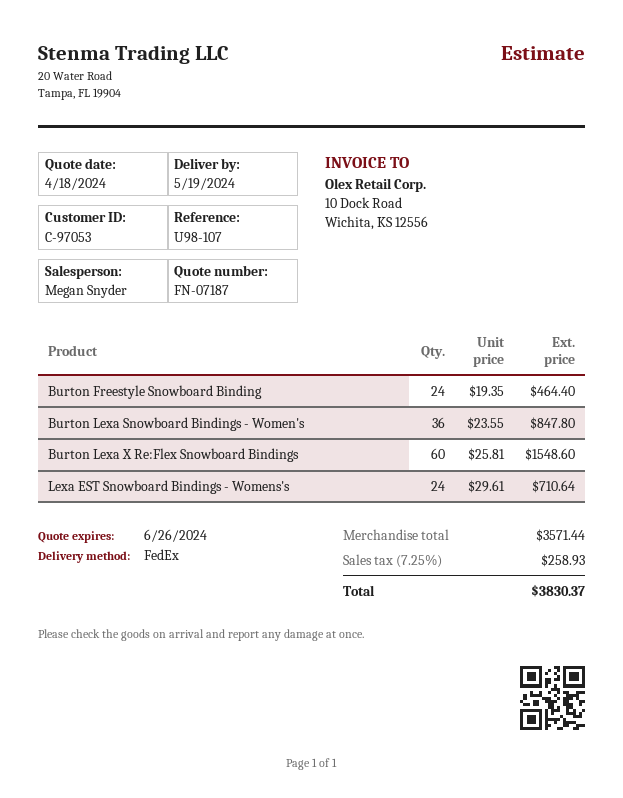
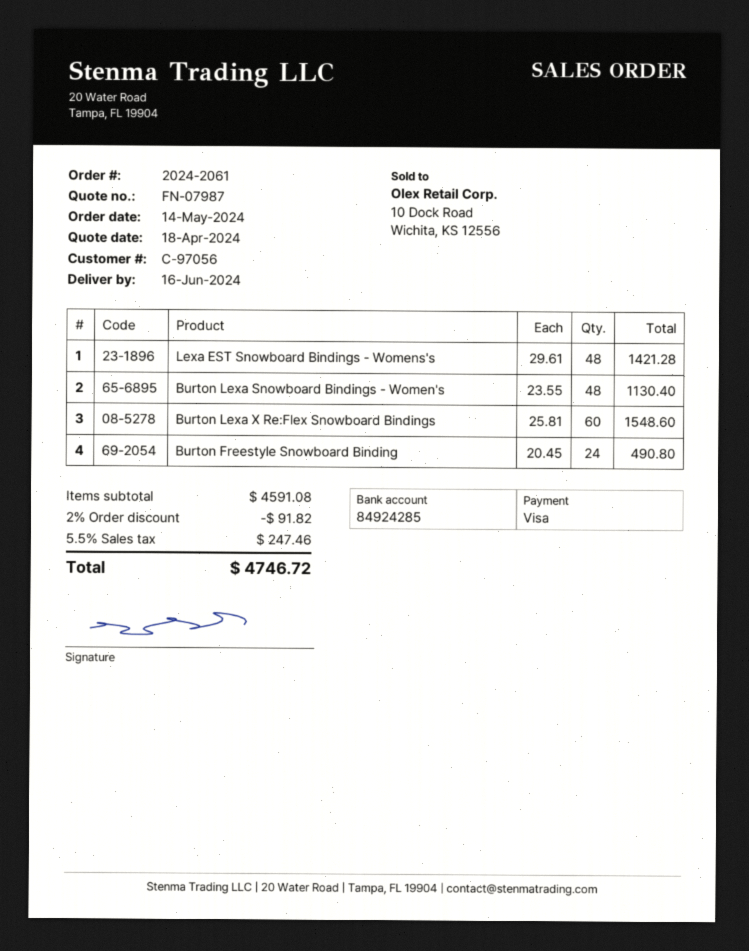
quote number: FN-07187 -> FN-07987
delivery date: 2024-05-19 -> 2024-06-16
customer number: C-97053 -> C-97056
Burton Freestyle Snowboard Binding: 24 x 19.35 = 464.40 -> 24 x 20.45 = 490.80
Burton Lexa Snowboard Bindings - Women's: 36 x 23.55 = 847.80 -> 48 x 23.55 = 1130.40
Lexa EST Snowboard Bindings - Womens's: 24 x 29.61 = 710.64 -> 48 x 29.61 = 1421.28
subtotal: 3571.44 -> 4591.08
discount: none -> 2% = 91.82
tax: 7.25% = 258.93 -> 5.5% = 247.46
total: 3830.37 -> 4746.72

